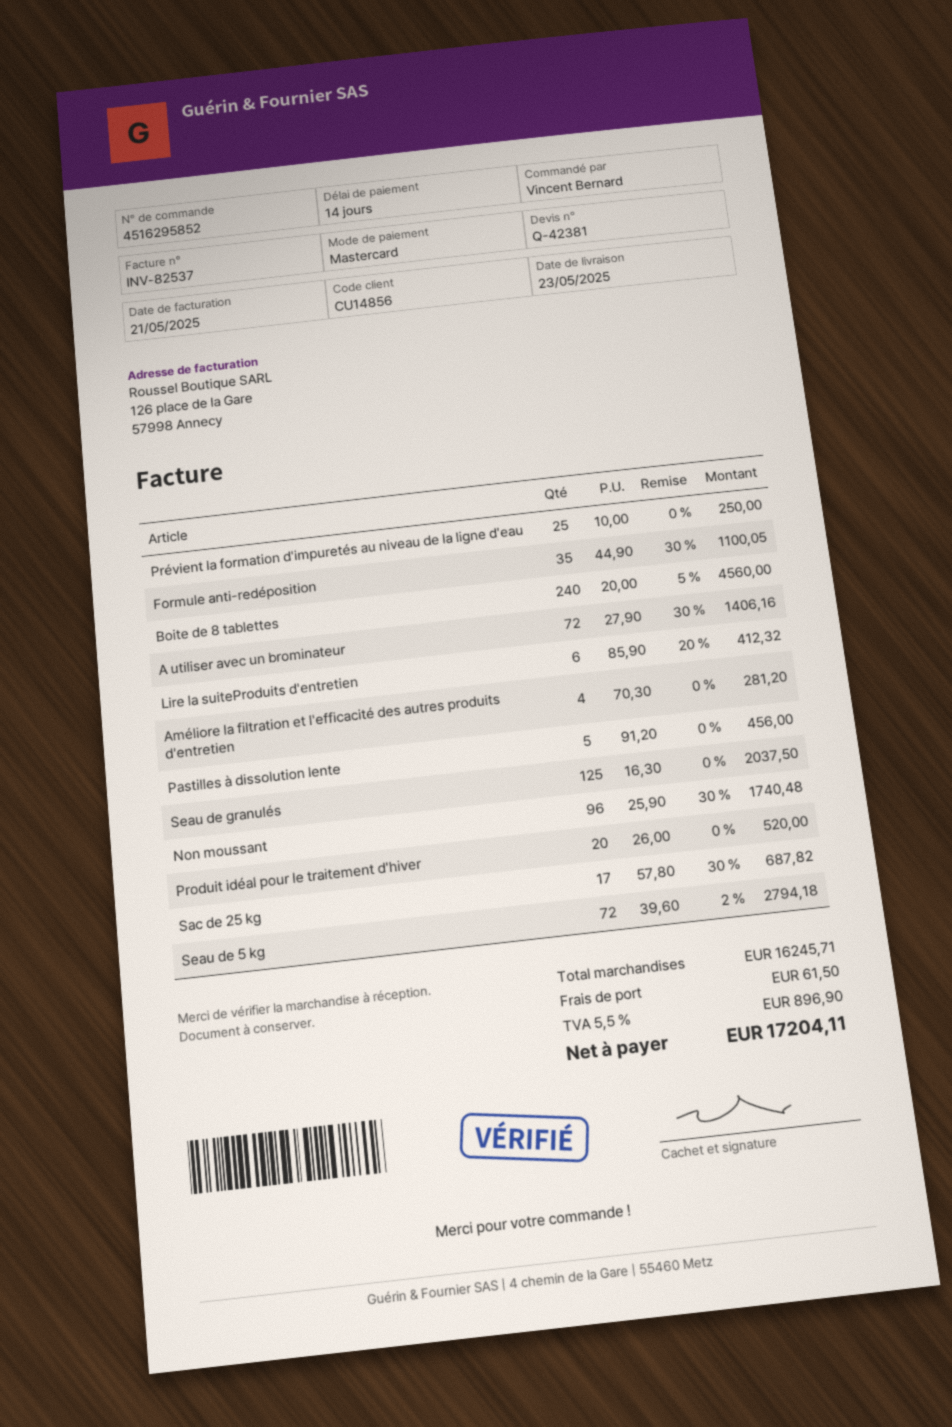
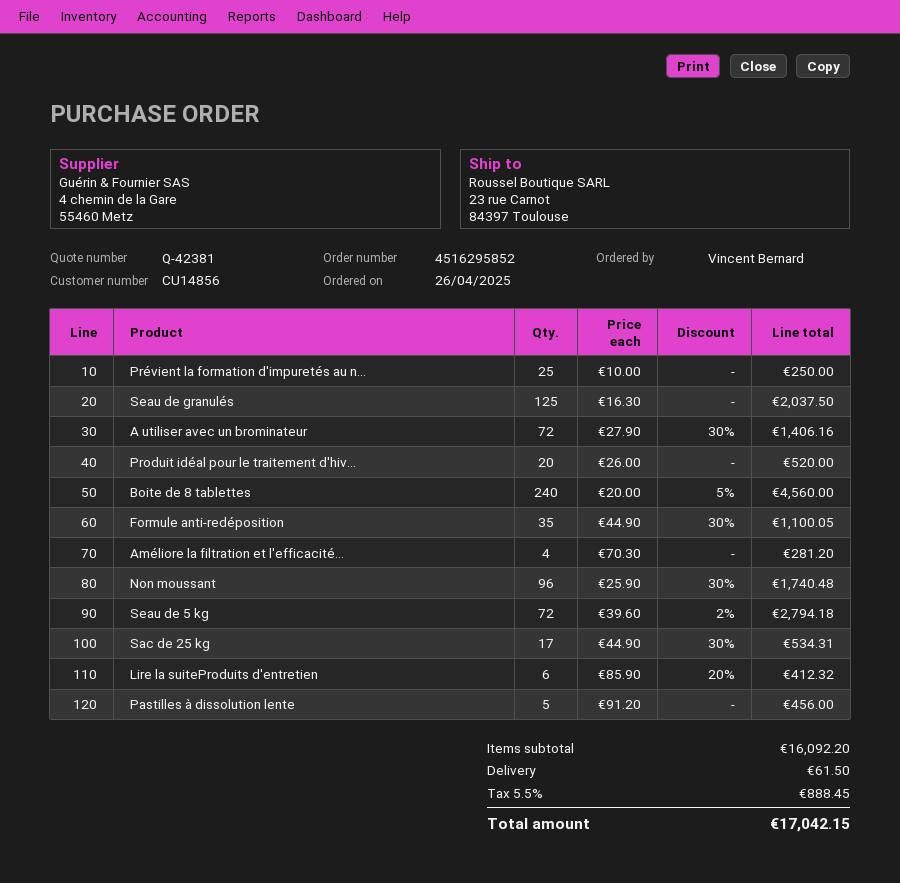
Sac de 25 kg: 17 x 57.80 - 30% = 687.82 -> 17 x 44.90 - 30% = 534.31
subtotal: 16245.71 -> 16092.20
tax: 5.5% = 896.90 -> 5.5% = 888.45
total: 17204.11 -> 17042.15

